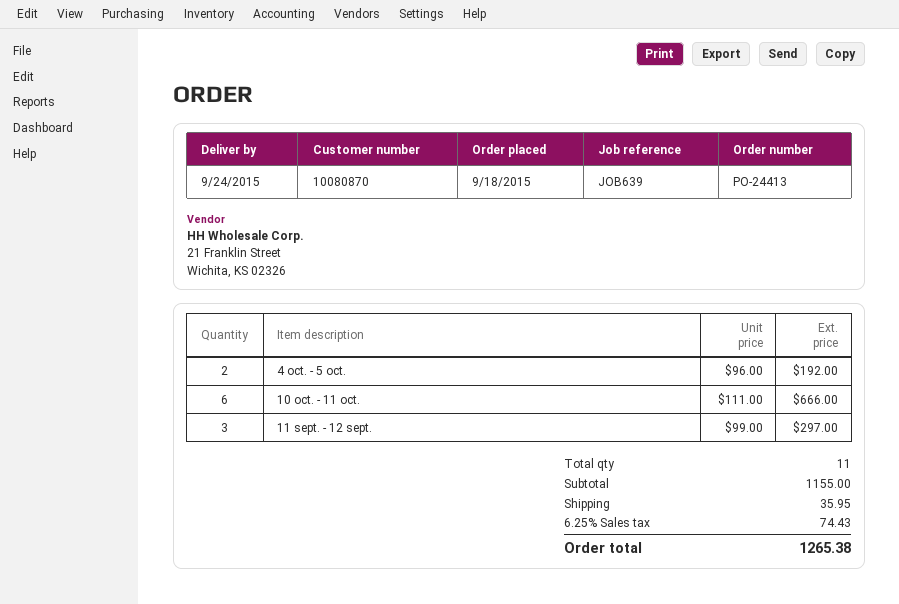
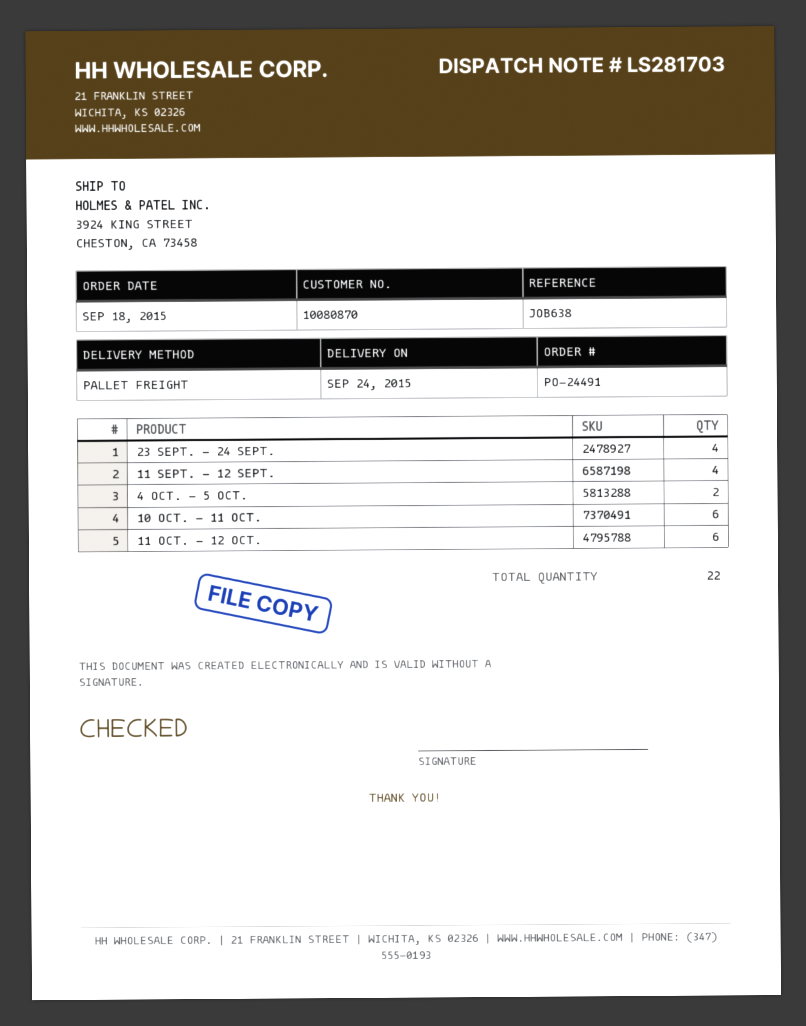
order number: PO-24413 -> PO-24491
reference: JOB639 -> JOB638
11 sept. - 12 sept.: 3 -> 4
23 SEPT. - 24 SEPT.: none -> 4
11 OCT. - 12 OCT.: none -> 6
total quantity: 11 -> 22

